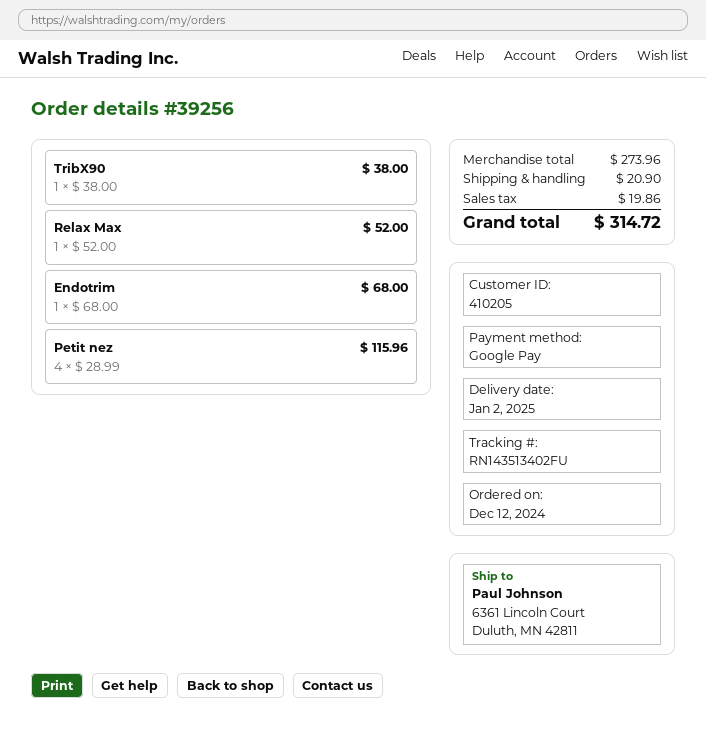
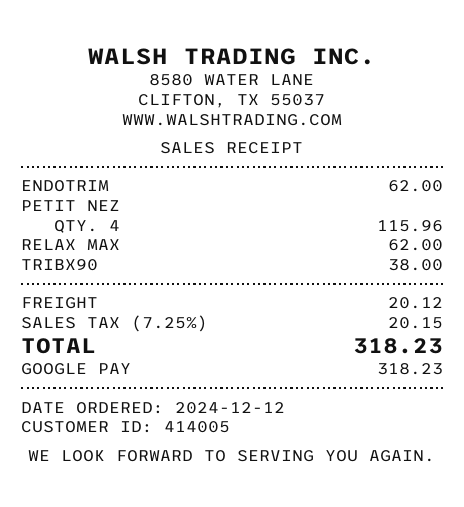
customer number: 410205 -> 414005
Relax Max: 1 for 52.00 -> 1 for 62.00
Endotrim: 1 for 68.00 -> 1 for 62.00
shipping: 20.90 -> 20.12
tax: 19.86 -> 20.15
total: 314.72 -> 318.23

